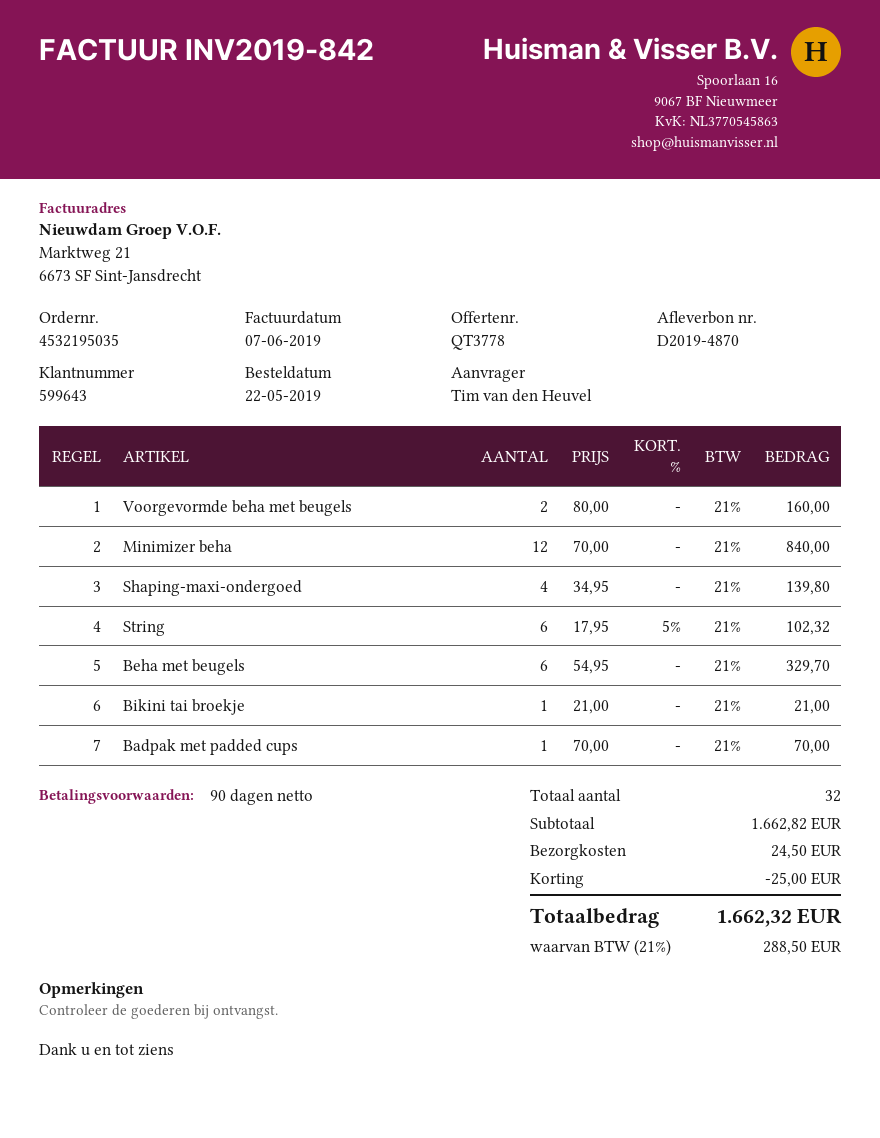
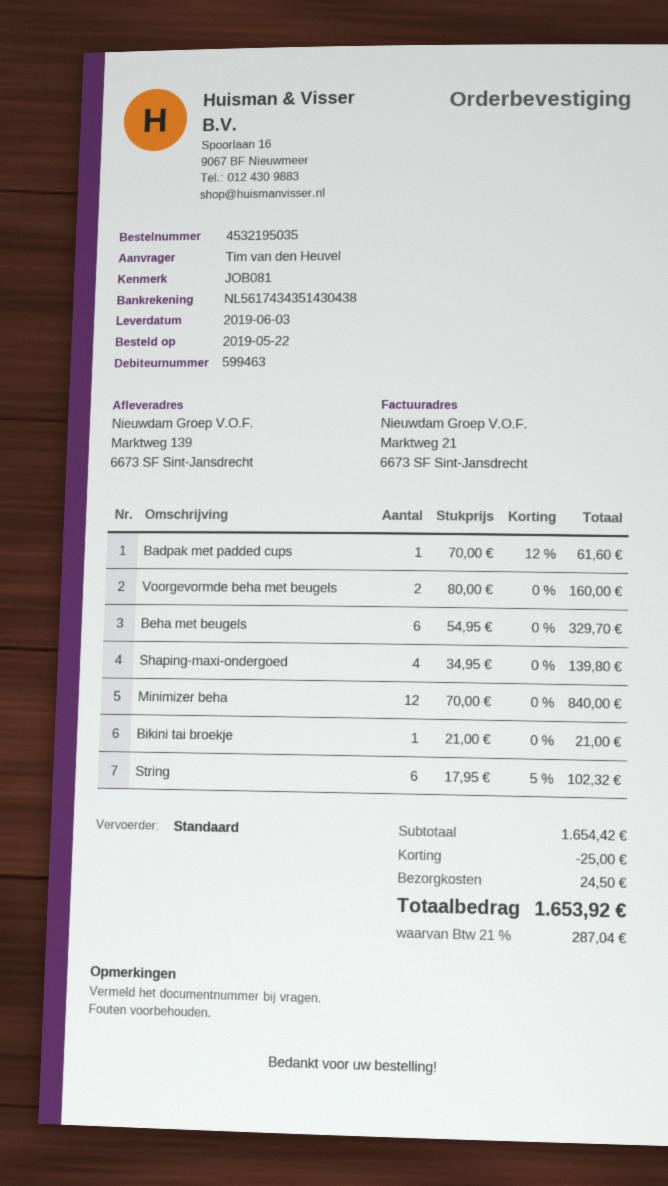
customer number: 599643 -> 599463
Badpak met padded cups: 1 x 70.00 = 70.00 -> 1 x 70.00 - 12% = 61.60
subtotal: 1662.82 -> 1654.42
tax: 21% = 288.50 -> 21% = 287.04
total: 1662.32 -> 1653.92

